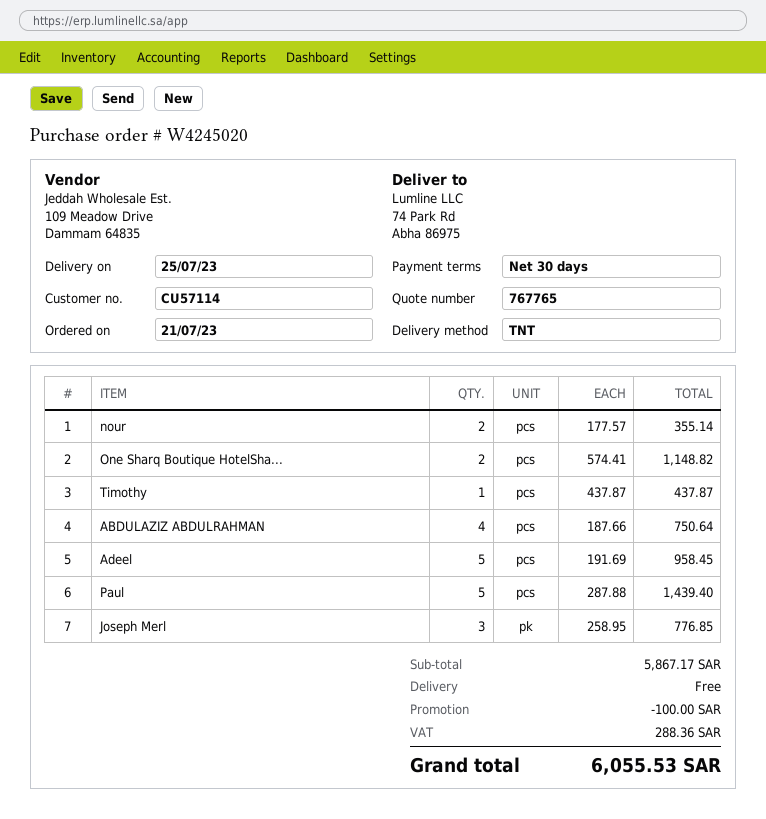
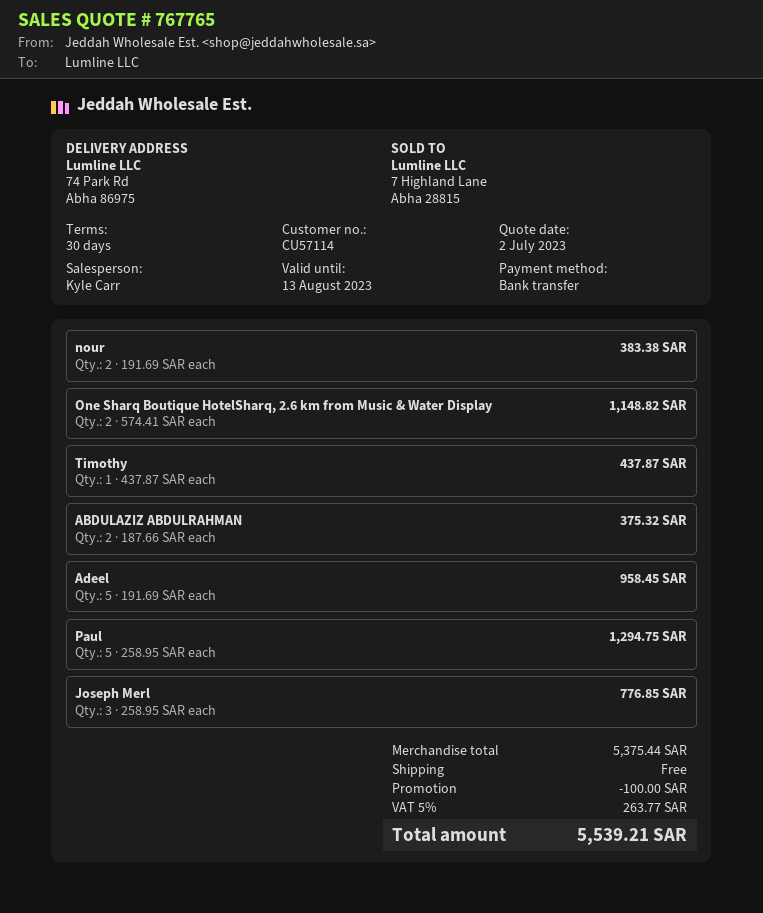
nour: 2 x 177.57 = 355.14 -> 2 x 191.69 = 383.38
ABDULAZIZ ABDULRAHMAN: 4 x 187.66 = 750.64 -> 2 x 187.66 = 375.32
Paul: 5 x 287.88 = 1439.40 -> 5 x 258.95 = 1294.75
subtotal: 5867.17 -> 5375.44
tax: 288.36 -> 263.77
total: 6055.53 -> 5539.21

